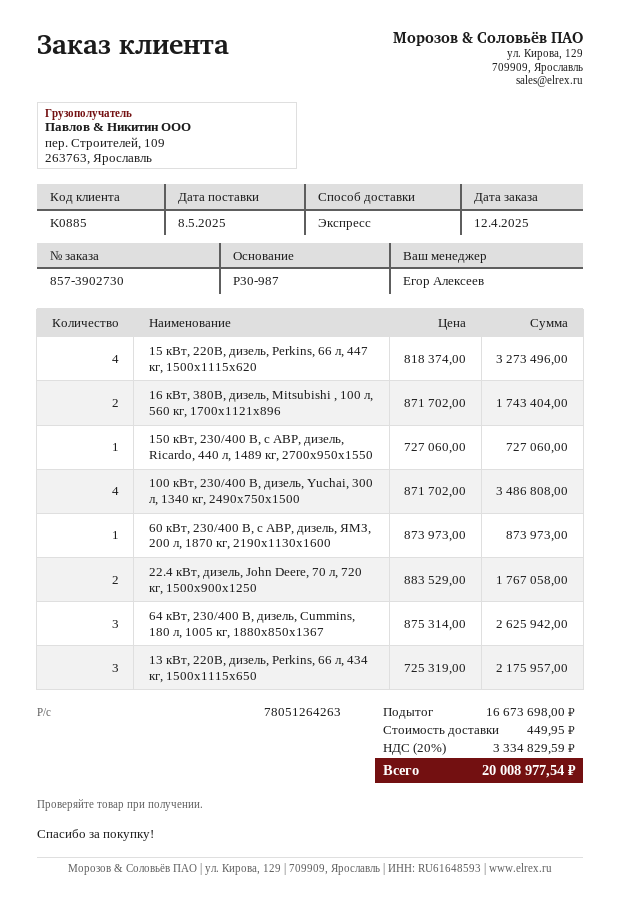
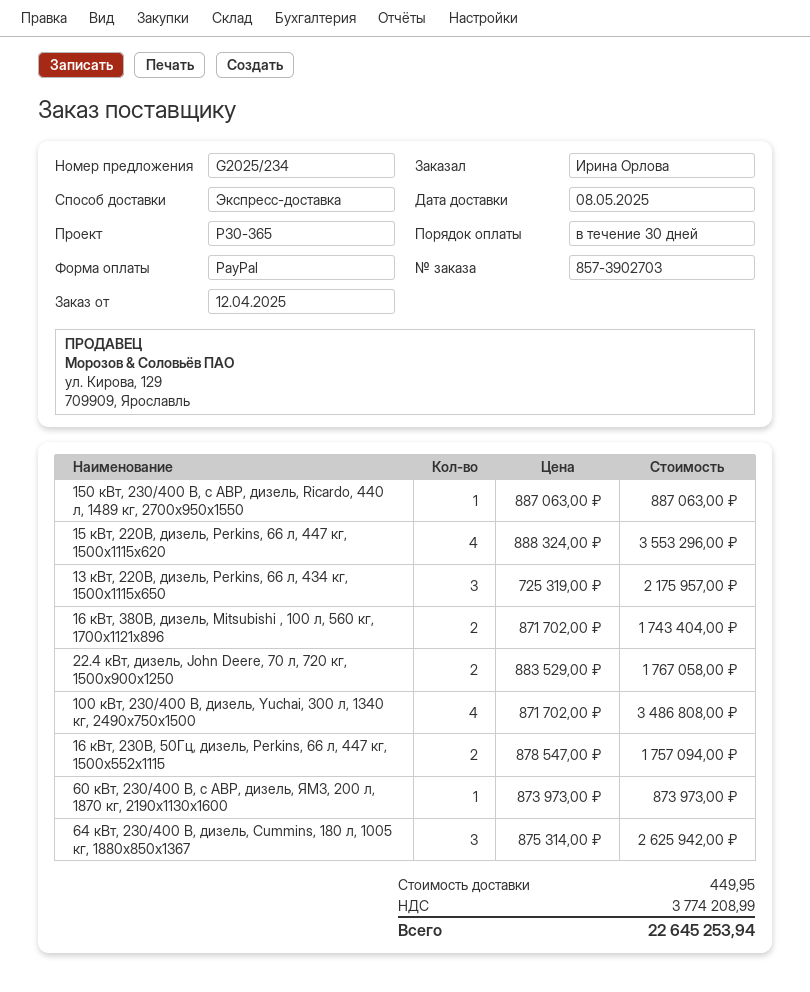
order number: 857-3902730 -> 857-3902703
reference: P30-987 -> P30-365
15 кВт, 220В, дизель, Perkins, 66 л, 447 кг, 1500x1115x620: 4 x 818374.00 = 3273496.00 -> 4 x 888324.00 = 3553296.00
150 кВт, 230/400 В, c АВР, дизель, Ricardo, 440 л, 1489 кг, 2700x950x1550: 1 x 727060.00 = 727060.00 -> 1 x 887063.00 = 887063.00
16 кВт, 230В, 50Гц, дизель, Perkins, 66 л, 447 кг, 1500x552x1115: none -> 2 x 878547.00 = 1757094.00
tax: 3334829.59 -> 3774208.99
total: 20008977.54 -> 22645253.94

